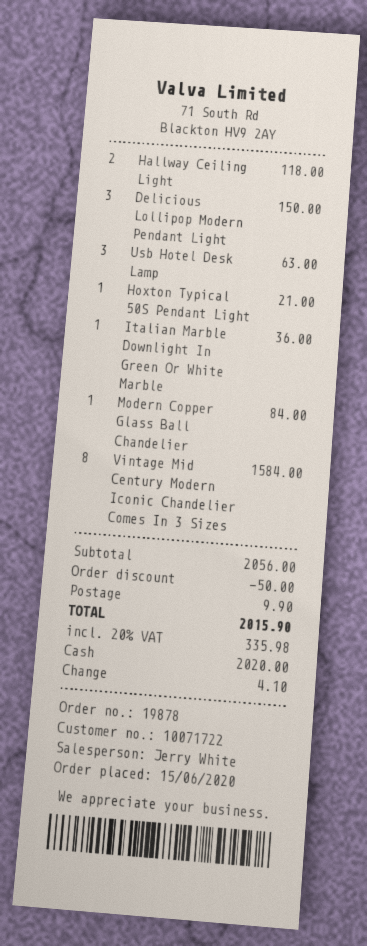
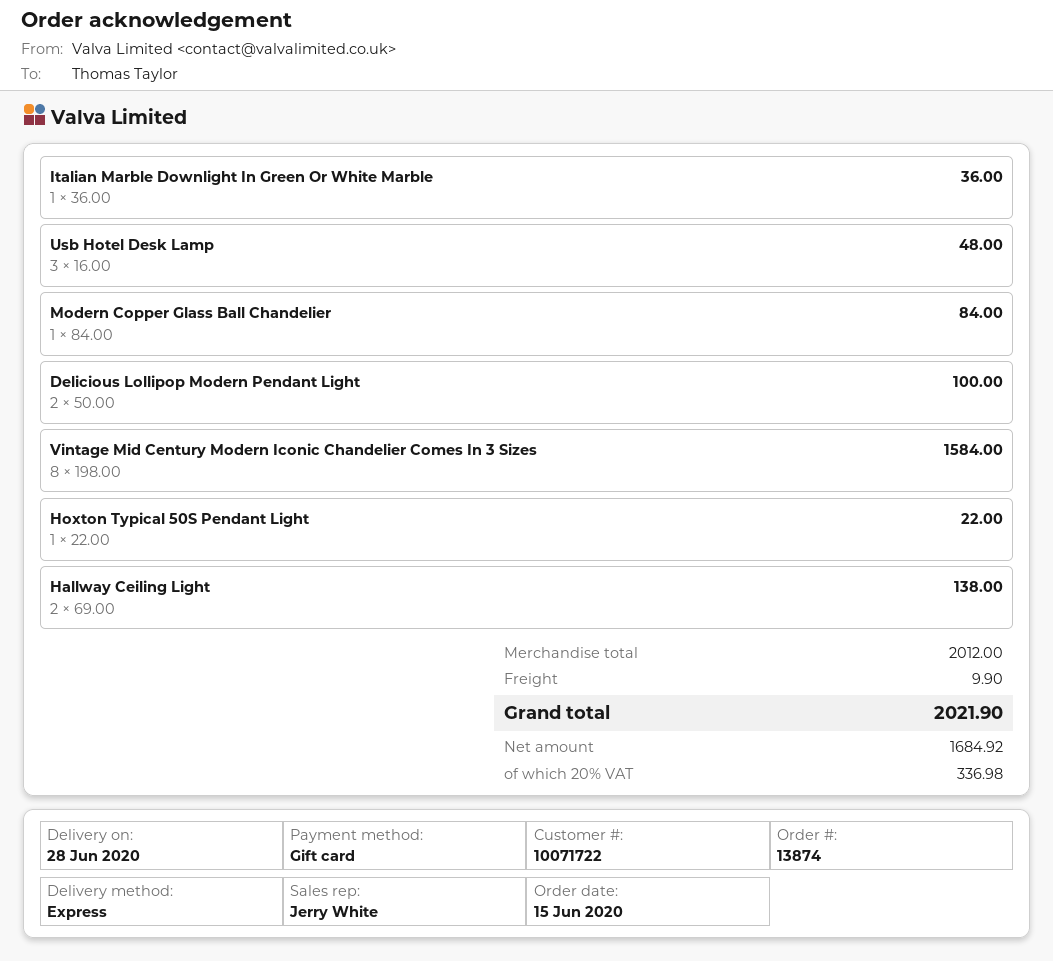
order number: 19878 -> 13874
payment method: cash -> gift card
Hallway Ceiling Light: 2 for 118.00 -> 2 for 138.00
Delicious Lollipop Modern Pendant Light: 3 for 150.00 -> 2 for 100.00
Usb Hotel Desk Lamp: 3 for 63.00 -> 3 for 48.00
Hoxton Typical 50S Pendant Light: 1 for 21.00 -> 1 for 22.00
subtotal: 2056.00 -> 2012.00
discount: 50.00 -> none
tax: 20% = 335.98 -> 20% = 336.98
total: 2015.90 -> 2021.90

